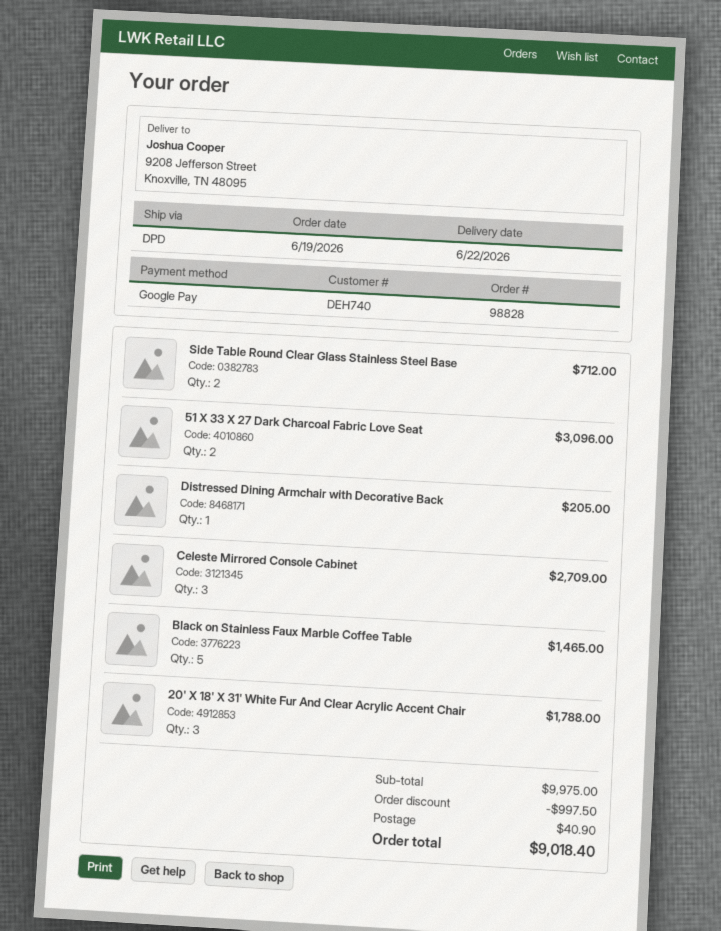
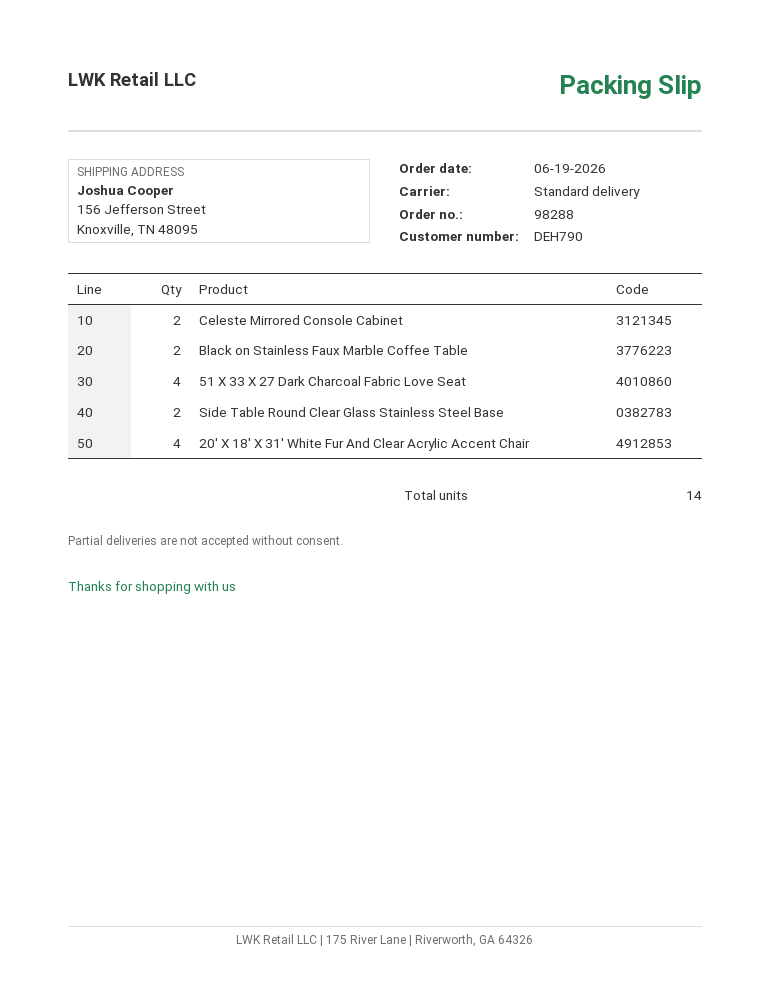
order number: 98828 -> 98288
customer number: DEH740 -> DEH790
shipping method: DPD -> standard
ship to: 9208 Jefferson Street, Knoxville, TN 48095 -> 156 Jefferson Street, Knoxville, TN 48095
51 X 33 X 27 Dark Charcoal Fabric Love Seat: 2 -> 4
Distressed Dining Armchair with Decorative Back: 1 -> none
Celeste Mirrored Console Cabinet: 3 -> 2
Black on Stainless Faux Marble Coffee Table: 5 -> 2
20' X 18' X 31' White Fur And Clear Acrylic Accent Chair: 3 -> 4

